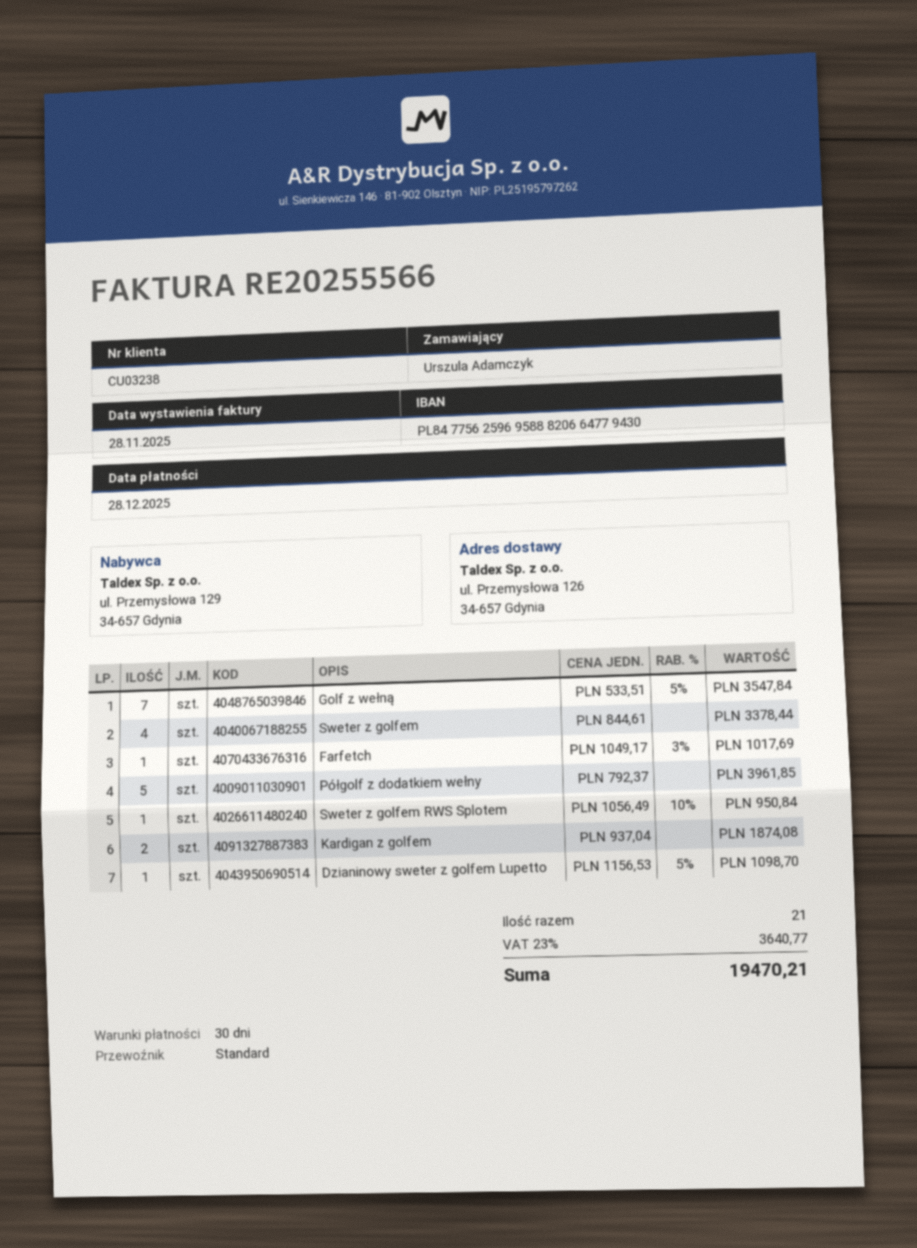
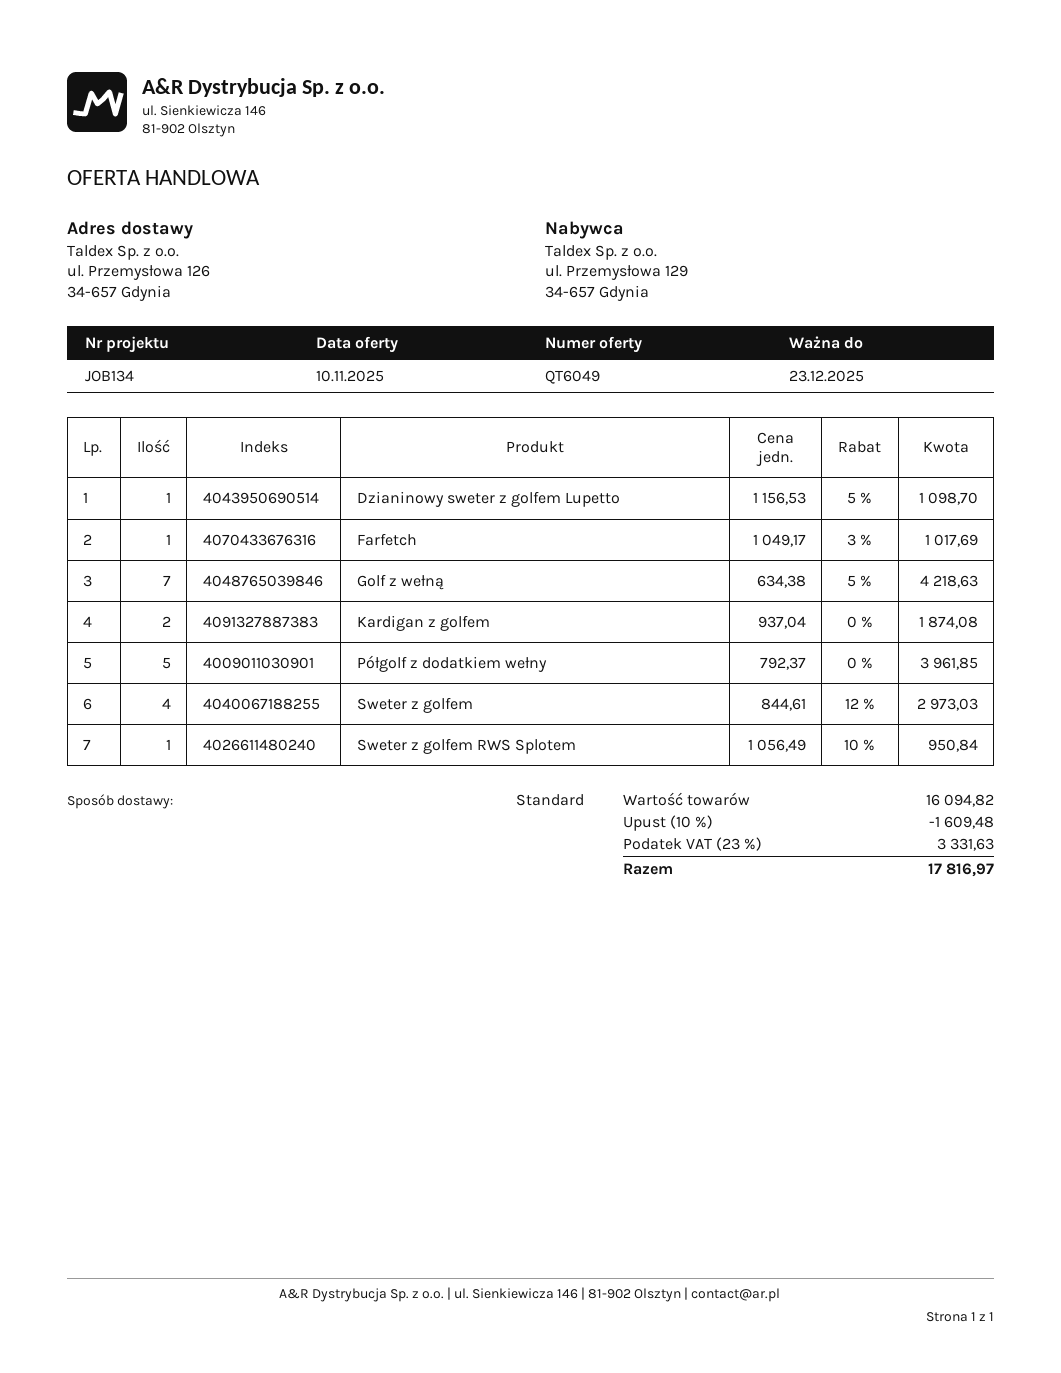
Golf z wełną: 7 x 533.51 - 5% = 3547.84 -> 7 x 634.38 - 5% = 4218.63
Sweter z golfem: 4 x 844.61 = 3378.44 -> 4 x 844.61 - 12% = 2973.03
discount: none -> 10% = 1609.48
tax: 23% = 3640.77 -> 23% = 3331.63
total: 19470.21 -> 17816.97

